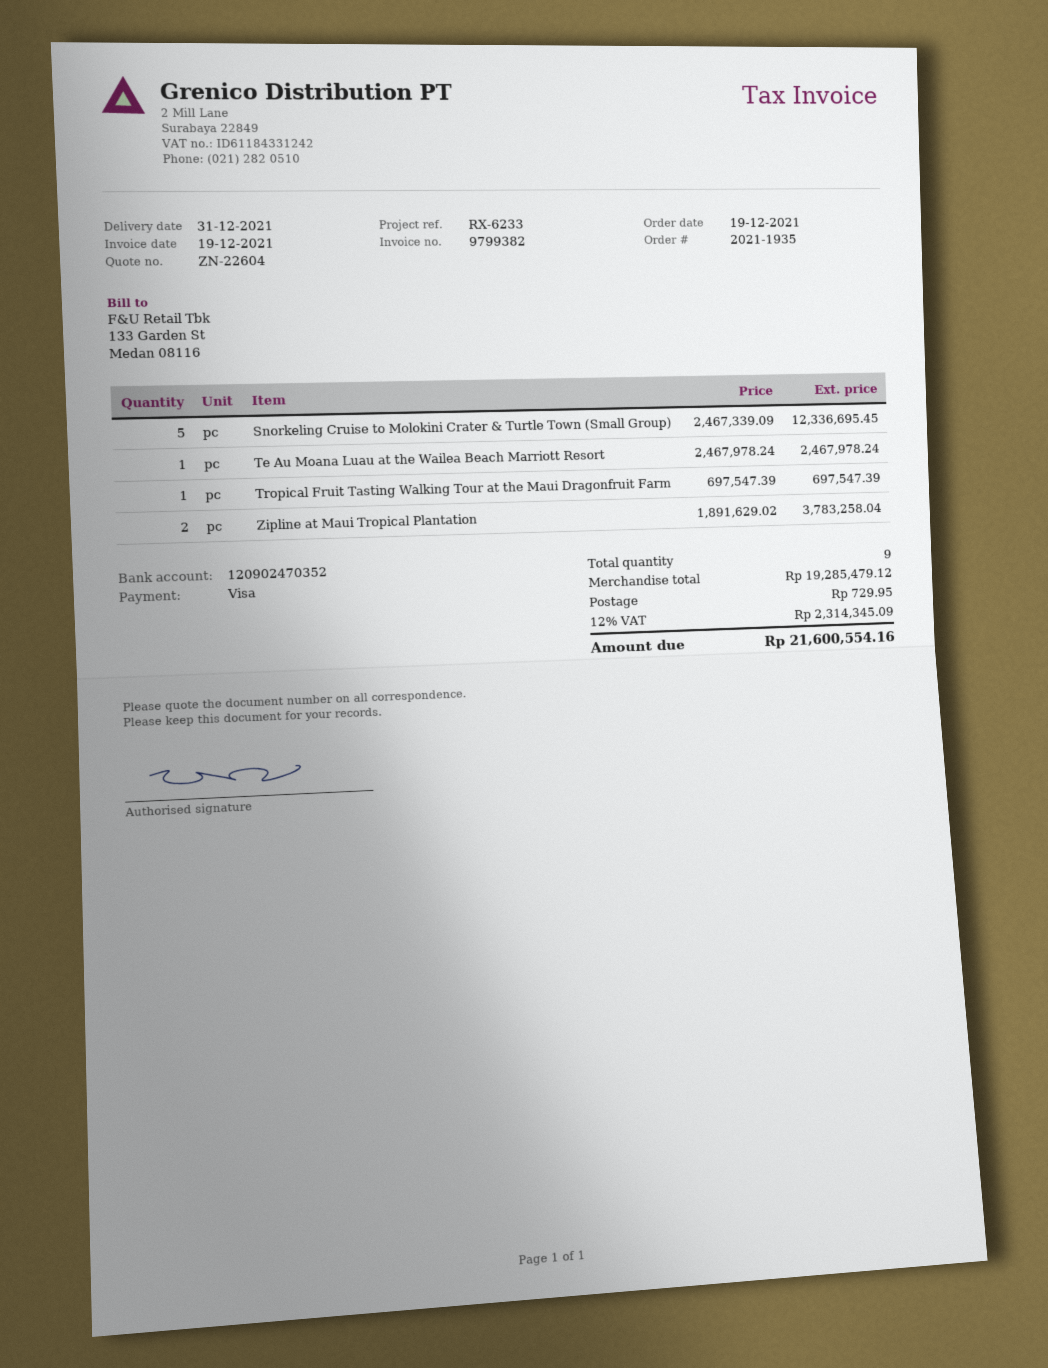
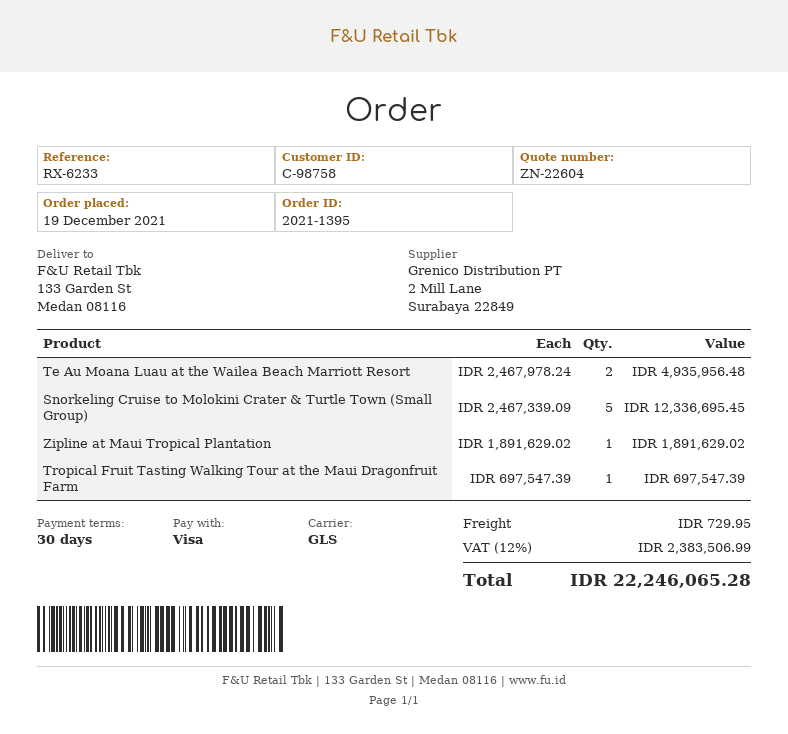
order number: 2021-1935 -> 2021-1395
Te Au Moana Luau at the Wailea Beach Marriott Resort: 1 x 2467978.24 = 2467978.24 -> 2 x 2467978.24 = 4935956.48
Zipline at Maui Tropical Plantation: 2 x 1891629.02 = 3783258.04 -> 1 x 1891629.02 = 1891629.02
tax: 12% = 2314345.09 -> 12% = 2383506.99
total: 21600554.16 -> 22246065.28

